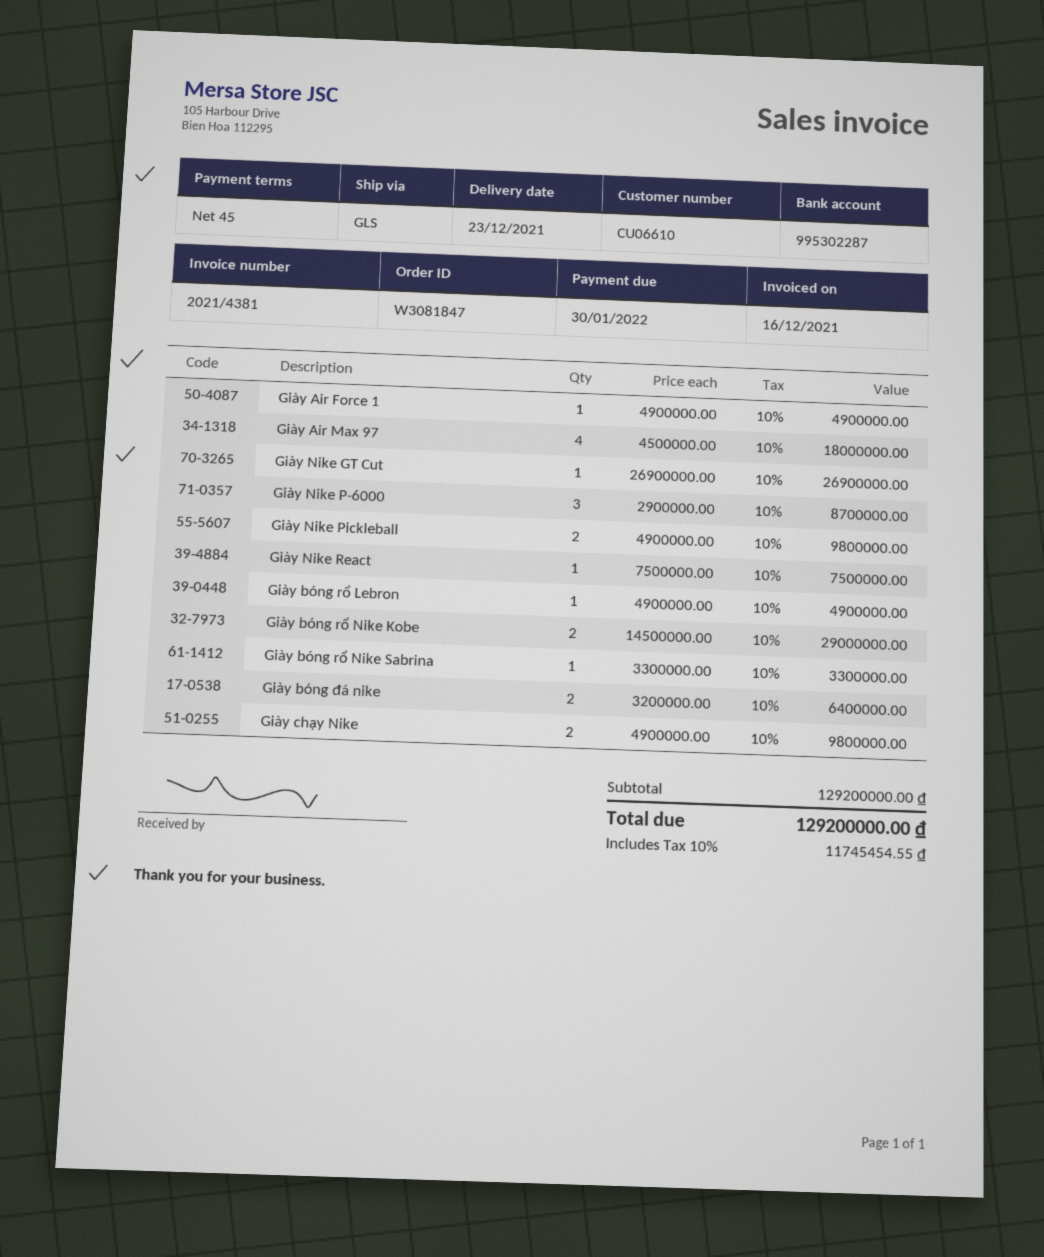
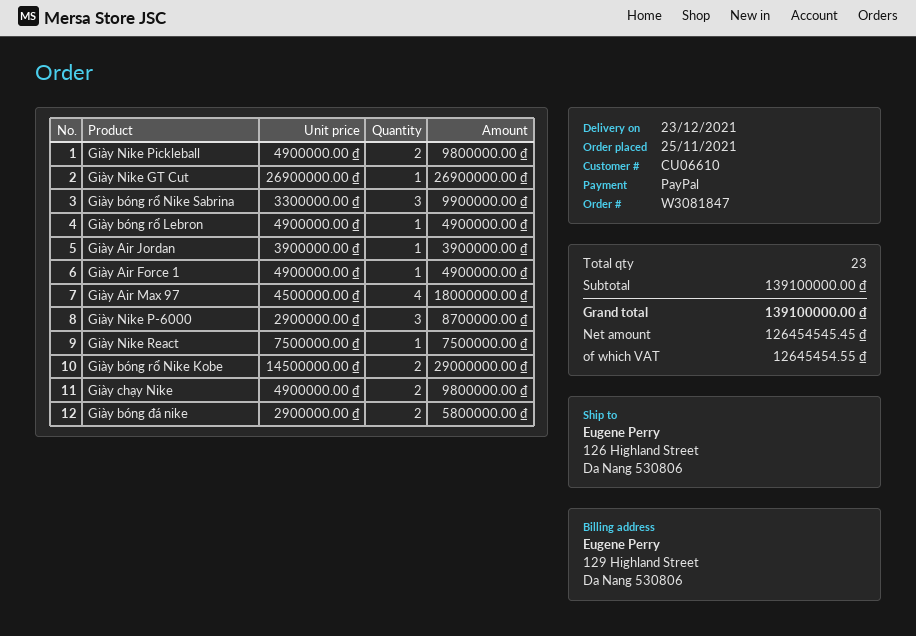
Giày bóng rổ Nike Sabrina: 1 x 3300000.00 = 3300000.00 -> 3 x 3300000.00 = 9900000.00
Giày bóng đá nike: 2 x 3200000.00 = 6400000.00 -> 2 x 2900000.00 = 5800000.00
Giày Air Jordan: none -> 1 x 3900000.00 = 3900000.00
subtotal: 129200000.00 -> 139100000.00
tax: 11745454.55 -> 12645454.55
total: 129200000.00 -> 139100000.00

